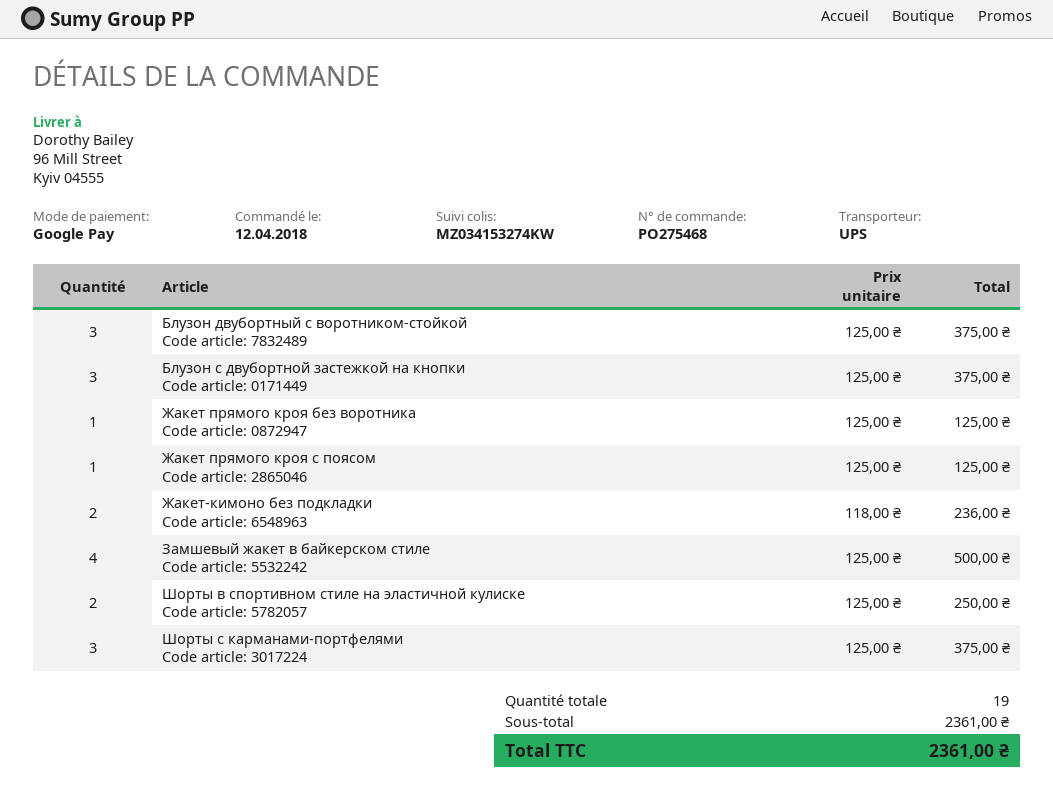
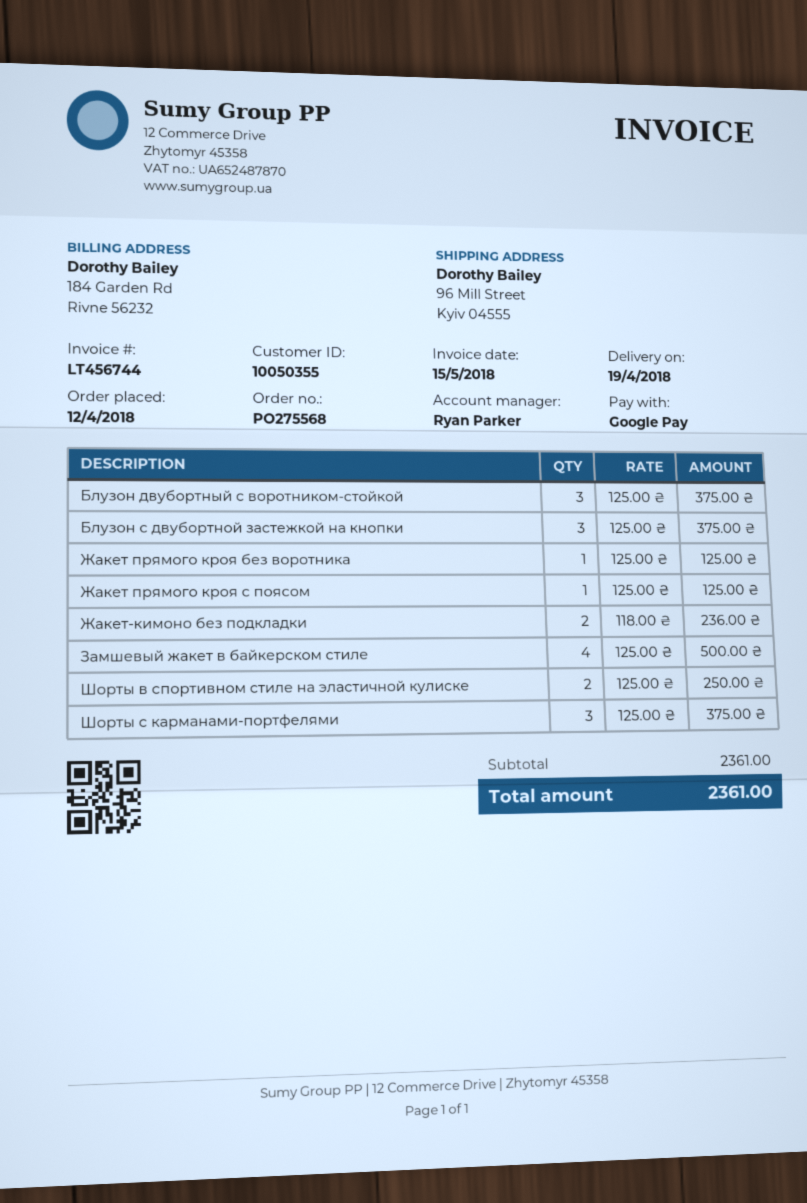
order number: PO275468 -> PO275568

